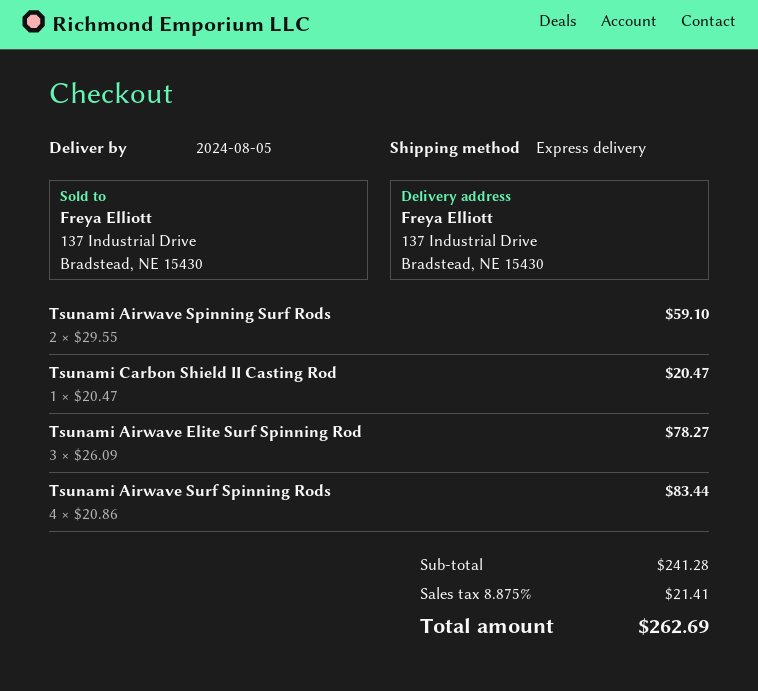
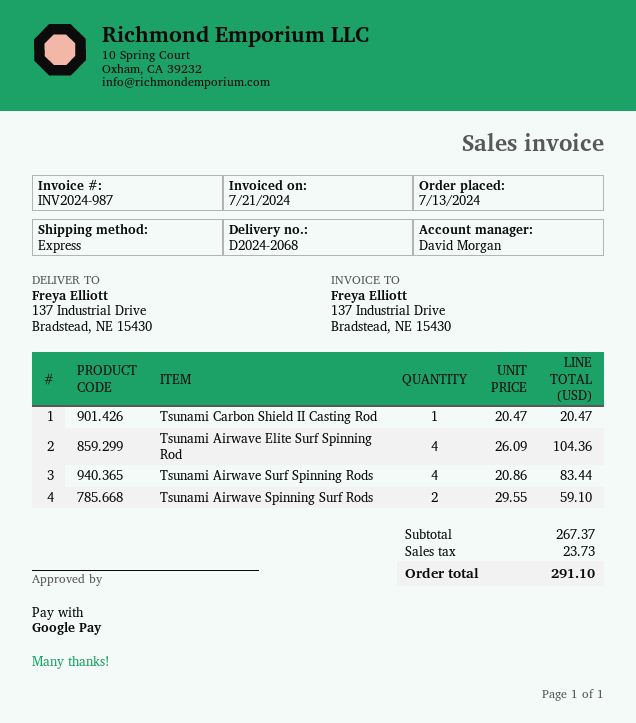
Tsunami Airwave Elite Surf Spinning Rod: 3 x 26.09 = 78.27 -> 4 x 26.09 = 104.36
subtotal: 241.28 -> 267.37
tax: 21.41 -> 23.73
total: 262.69 -> 291.10

